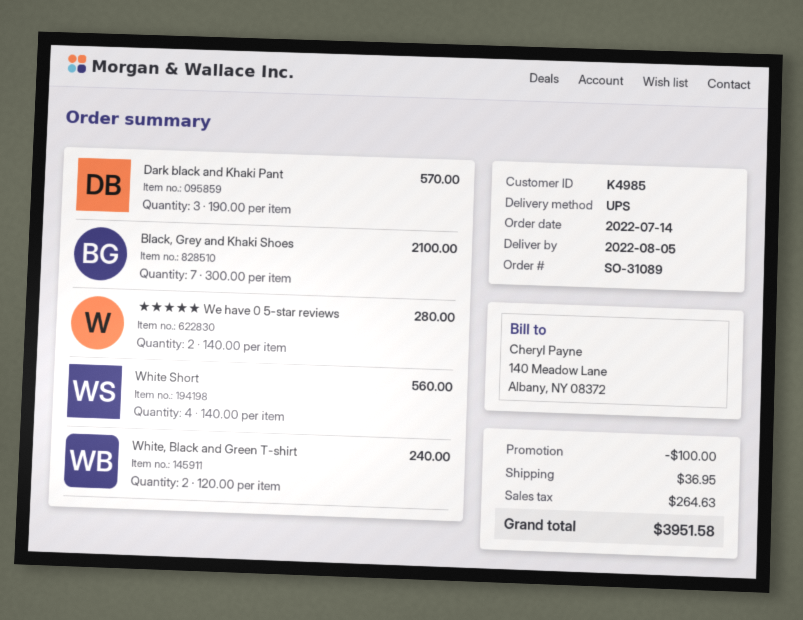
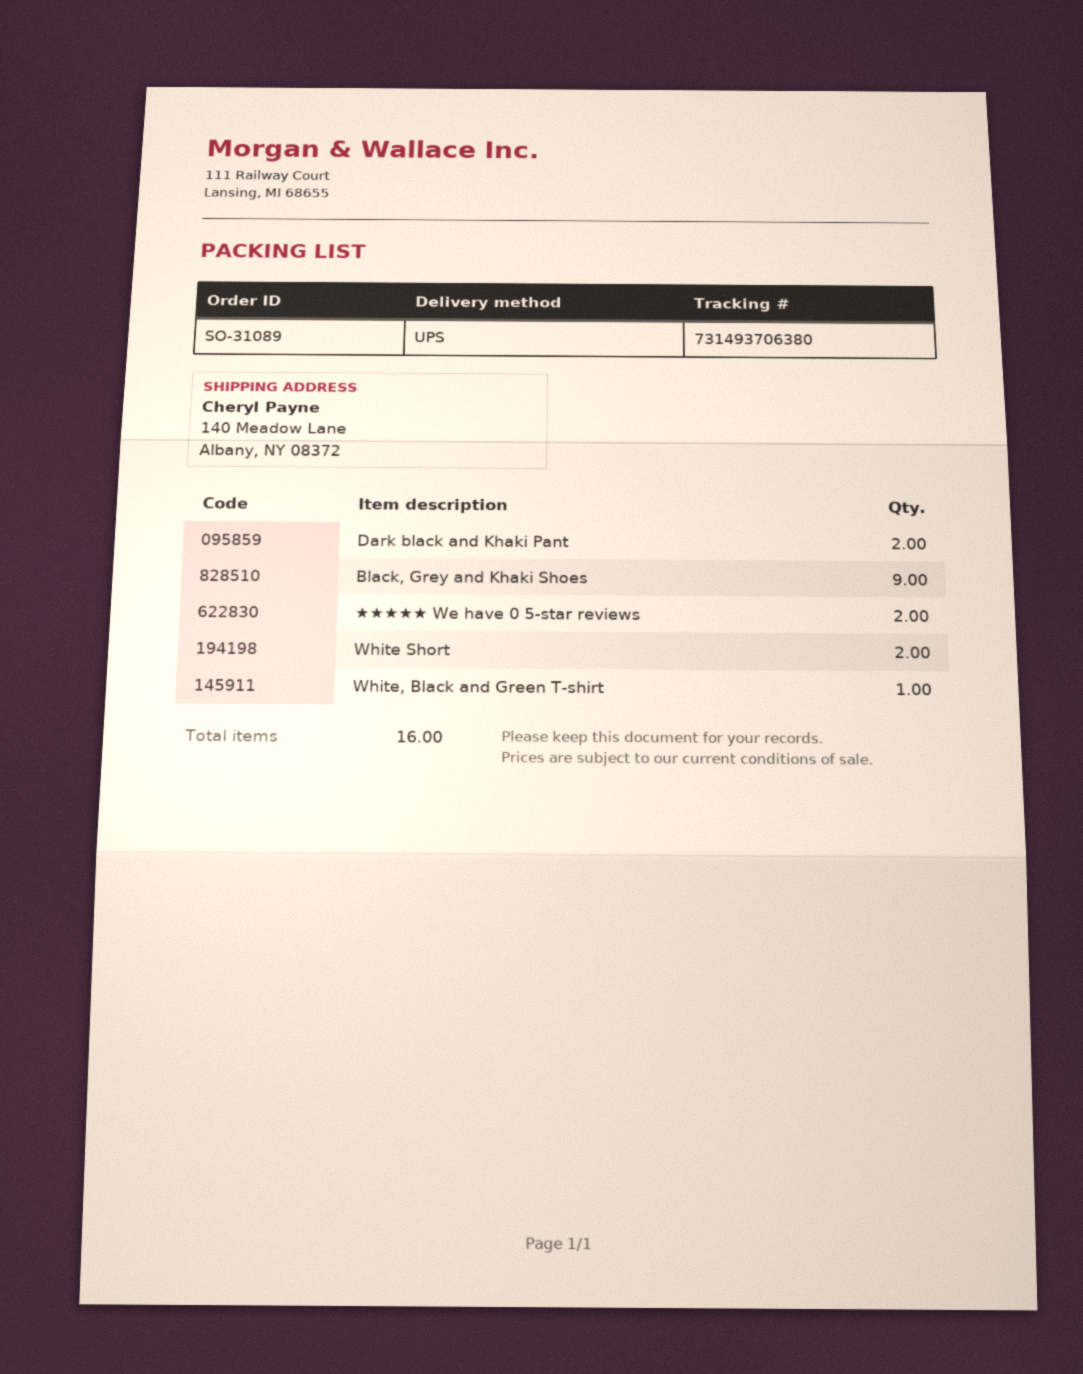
Dark black and Khaki Pant: 3 -> 2
Black, Grey and Khaki Shoes: 7 -> 9
White Short: 4 -> 2
White, Black and Green T-shirt: 2 -> 1

